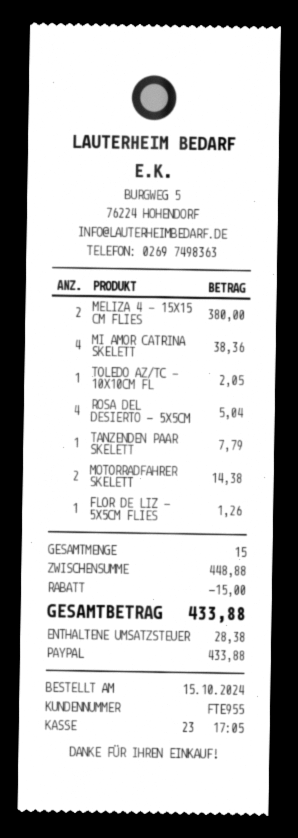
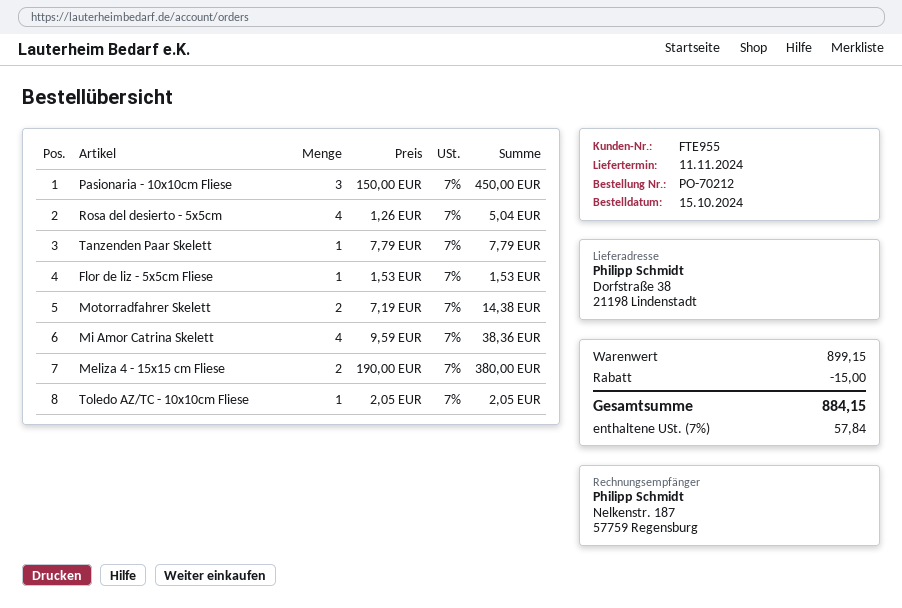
FLOR DE LIZ - 5X5CM FLIES: 1 for 1.26 -> 1 for 1.53
Pasionaria - 10x10cm Fliese: none -> 3 for 450.00
subtotal: 448.88 -> 899.15
tax: 28.38 -> 57.84
total: 433.88 -> 884.15

